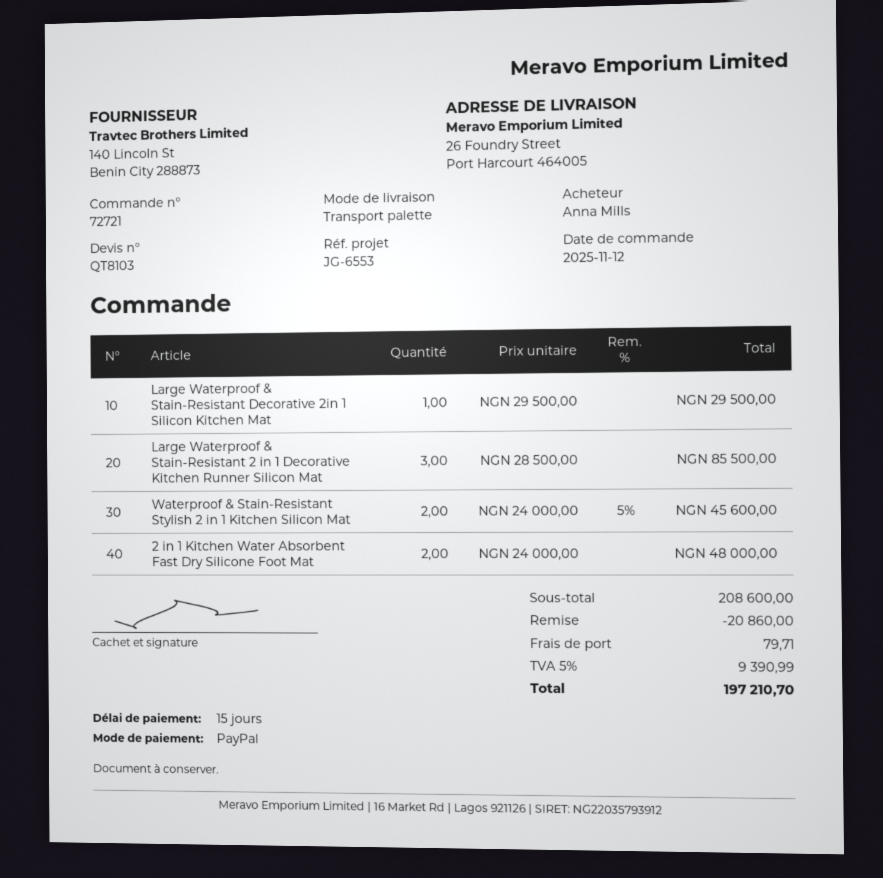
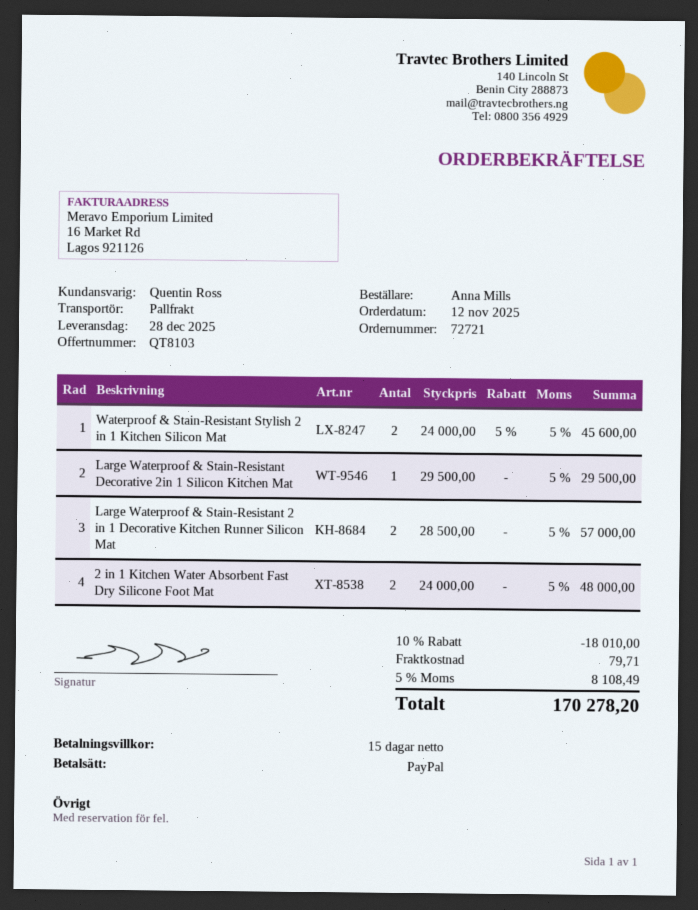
Large Waterproof & Stain-Resistant 2 in 1 Decorative Kitchen Runner Silicon Mat: 3 x 28500.00 = 85500.00 -> 2 x 28500.00 = 57000.00
discount: 20860.00 -> 18010.00
tax: 5% = 9390.99 -> 5% = 8108.49
total: 197210.70 -> 170278.20

